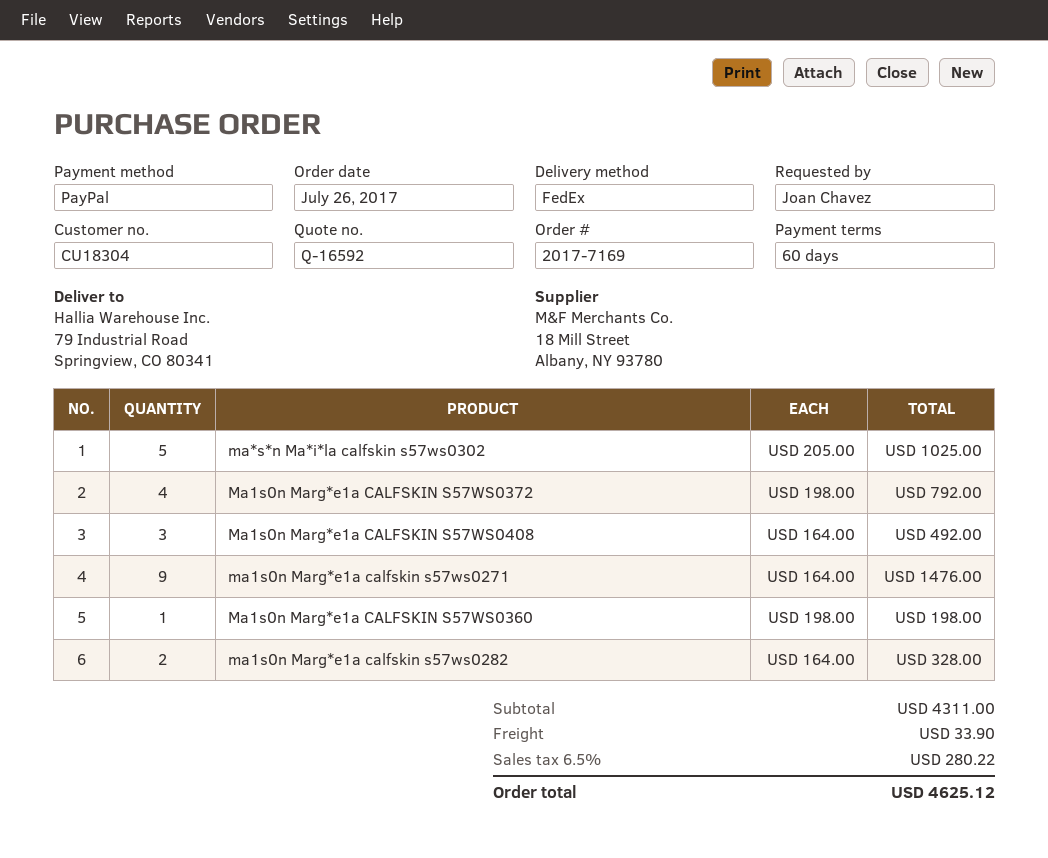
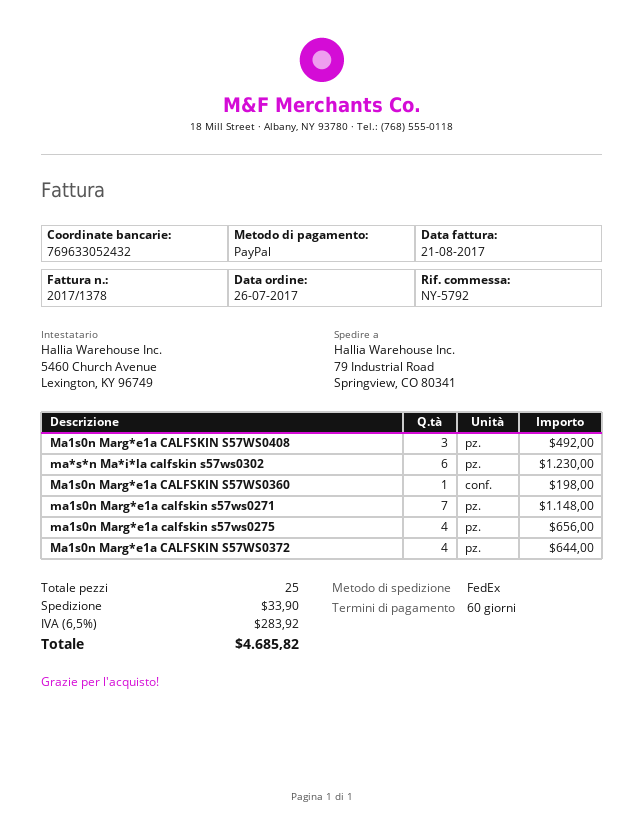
ma*s*n Ma*i*la calfskin s57ws0302: 5 for 1025.00 -> 6 for 1230.00
Ma1s0n Marg*e1a CALFSKIN S57WS0372: 4 for 792.00 -> 4 for 644.00
ma1s0n Marg*e1a calfskin s57ws0271: 9 for 1476.00 -> 7 for 1148.00
ma1s0n Marg*e1a calfskin s57ws0282: 2 for 328.00 -> none
ma1s0n Marg*e1a calfskin s57ws0275: none -> 4 for 656.00
tax: 6.5% = 280.22 -> 6.5% = 283.92
total: 4625.12 -> 4685.82

